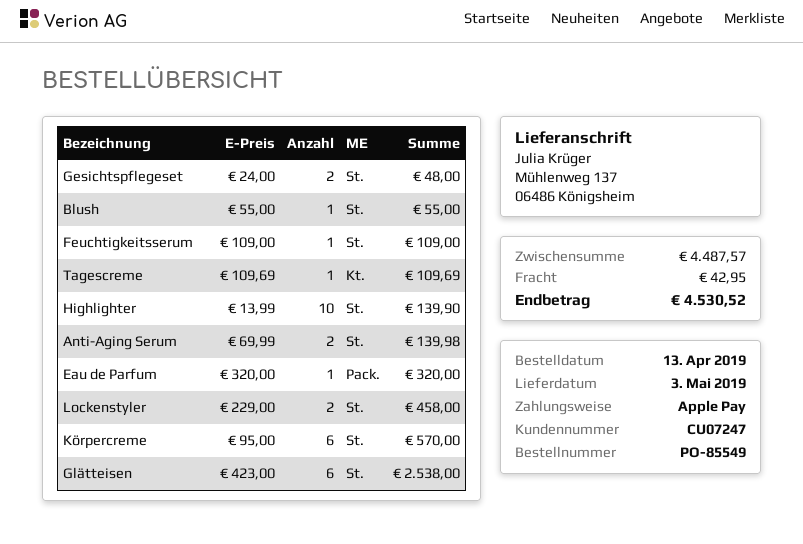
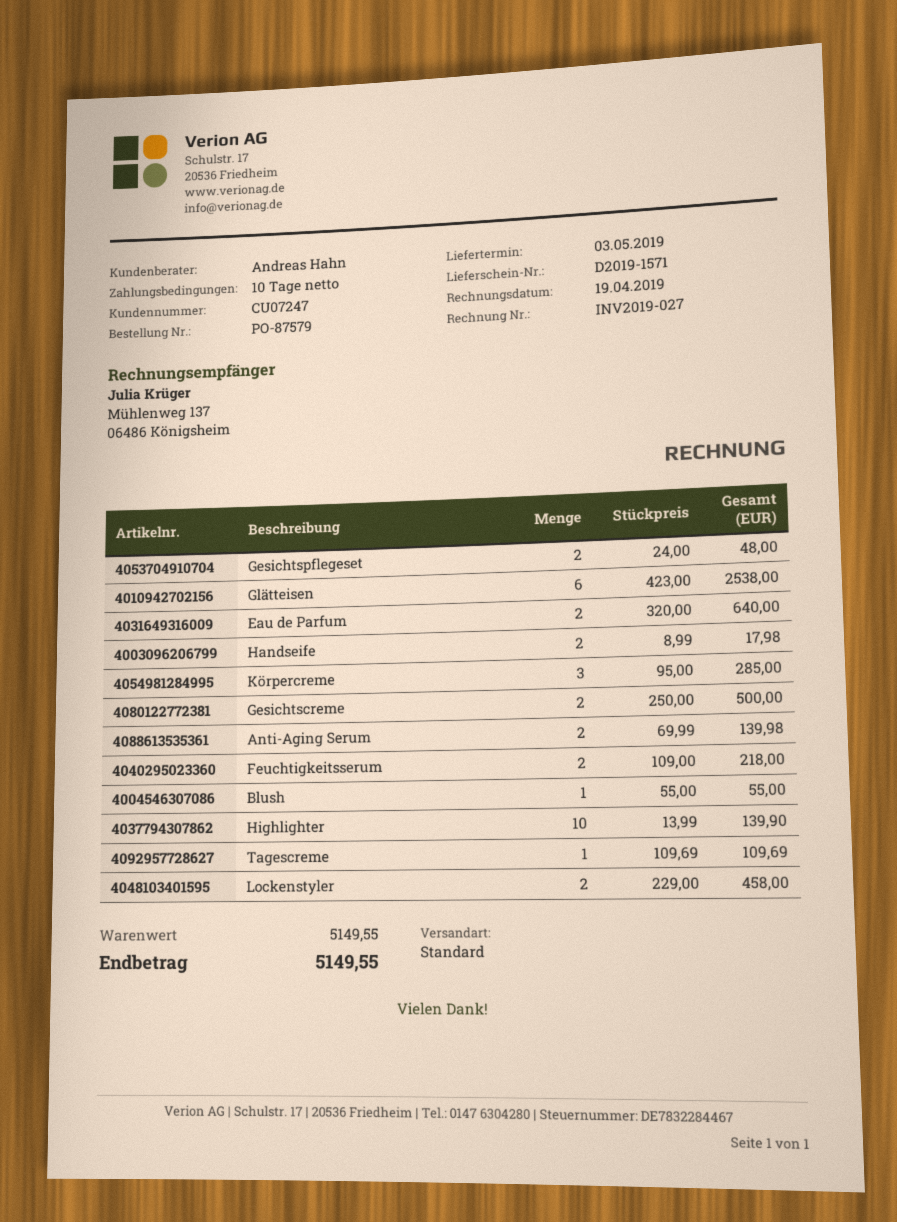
order number: PO-85549 -> PO-87579
Feuchtigkeitsserum: 1 x 109.00 = 109.00 -> 2 x 109.00 = 218.00
Eau de Parfum: 1 x 320.00 = 320.00 -> 2 x 320.00 = 640.00
Körpercreme: 6 x 95.00 = 570.00 -> 3 x 95.00 = 285.00
Handseife: none -> 2 x 8.99 = 17.98
Gesichtscreme: none -> 2 x 250.00 = 500.00
subtotal: 4487.57 -> 5149.55
shipping: 42.95 -> none
total: 4530.52 -> 5149.55

